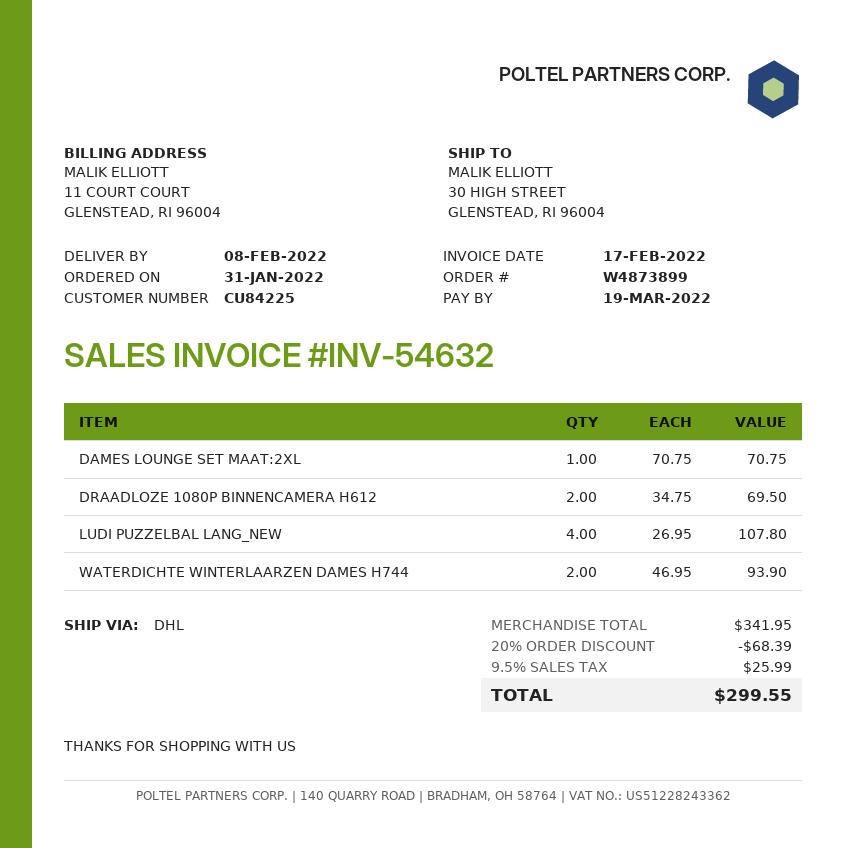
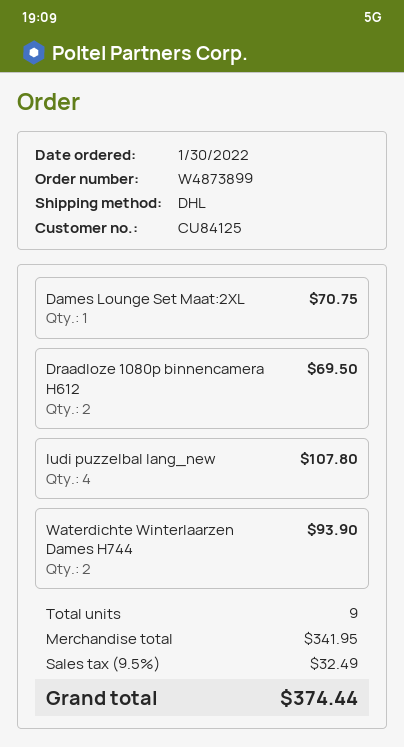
order date: 2022-01-31 -> 2022-01-30
customer number: CU84225 -> CU84125
discount: 20% = 68.39 -> none
tax: 9.5% = 25.99 -> 9.5% = 32.49
total: 299.55 -> 374.44

